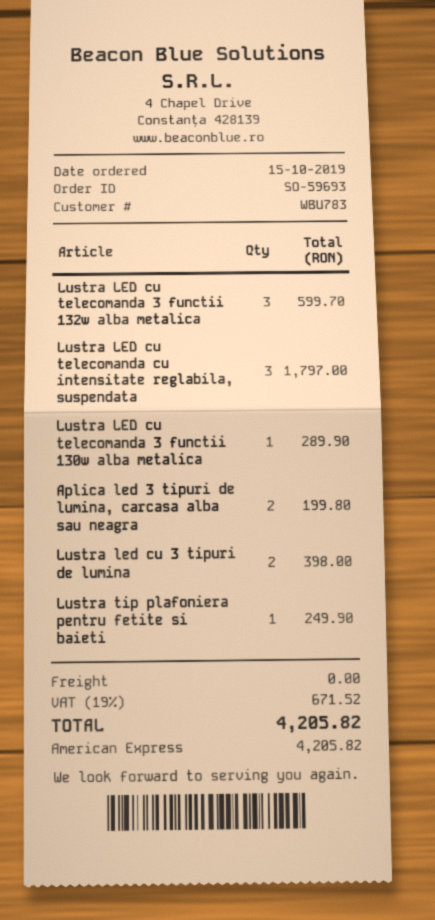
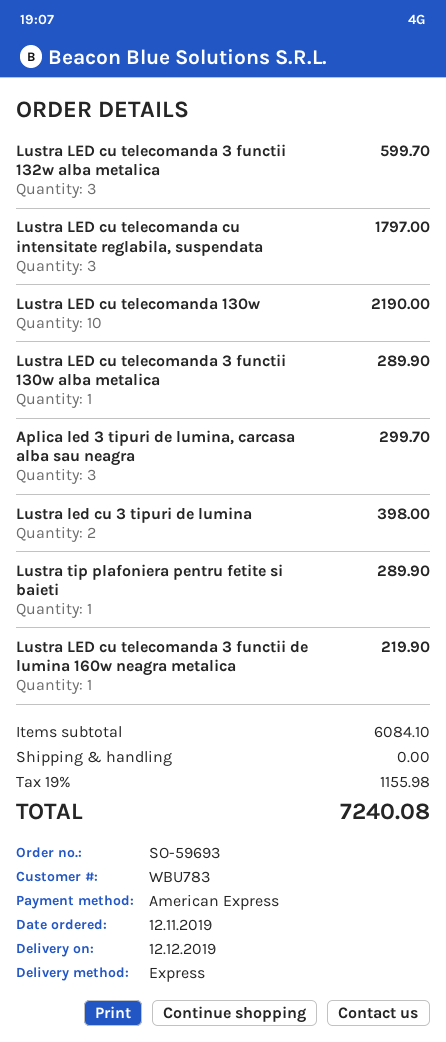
order date: 2019-10-15 -> 2019-11-12
Aplica led 3 tipuri de lumina, carcasa alba sau neagra: 2 for 199.80 -> 3 for 299.70
Lustra tip plafoniera pentru fetite si baieti: 1 for 249.90 -> 1 for 289.90
Lustra LED cu telecomanda 130w: none -> 10 for 2190.00
Lustra LED cu telecomanda 3 functii de lumina 160w neagra metalica: none -> 1 for 219.90
tax: 19% = 671.52 -> 19% = 1155.98
total: 4205.82 -> 7240.08

